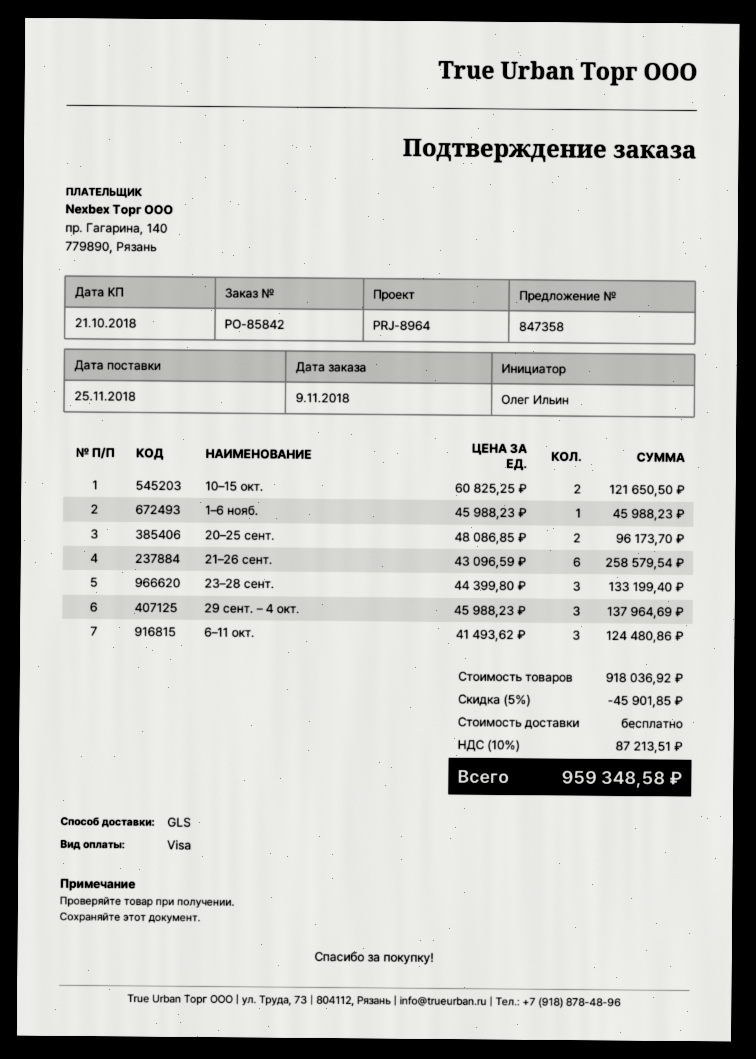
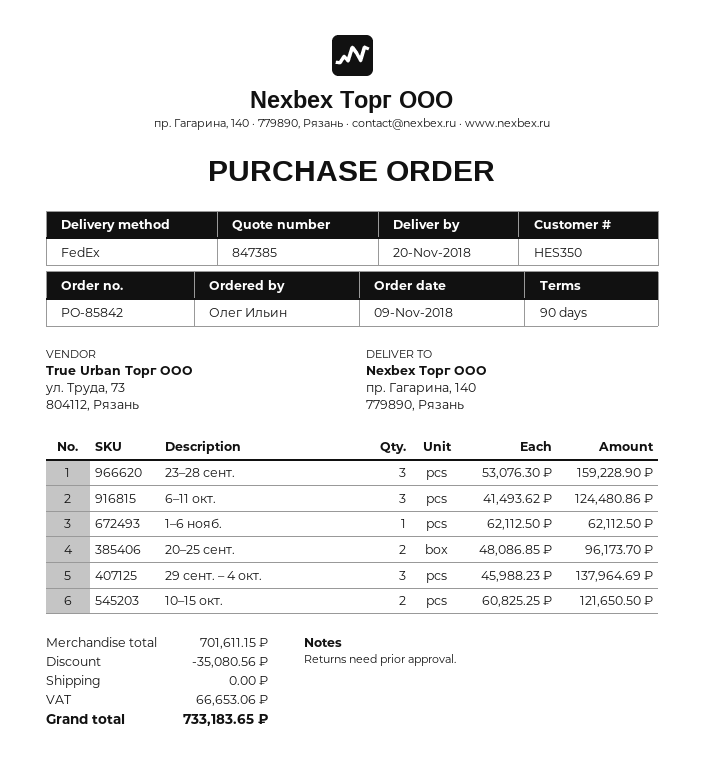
quote number: 847358 -> 847385
delivery date: 2018-11-25 -> 2018-11-20
shipping method: GLS -> FedEx
1–6 нояб.: 1 x 45988.23 = 45988.23 -> 1 x 62112.50 = 62112.50
21–26 сент.: 6 x 43096.59 = 258579.54 -> none
23–28 сент.: 3 x 44399.80 = 133199.40 -> 3 x 53076.30 = 159228.90
subtotal: 918036.92 -> 701611.15
discount: 45901.85 -> 35080.56
tax: 87213.51 -> 66653.06
total: 959348.58 -> 733183.65

